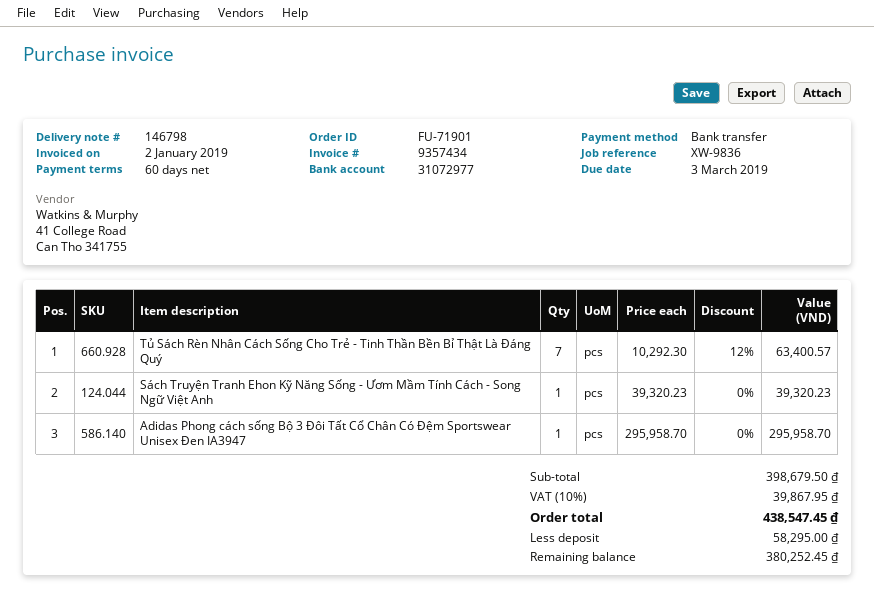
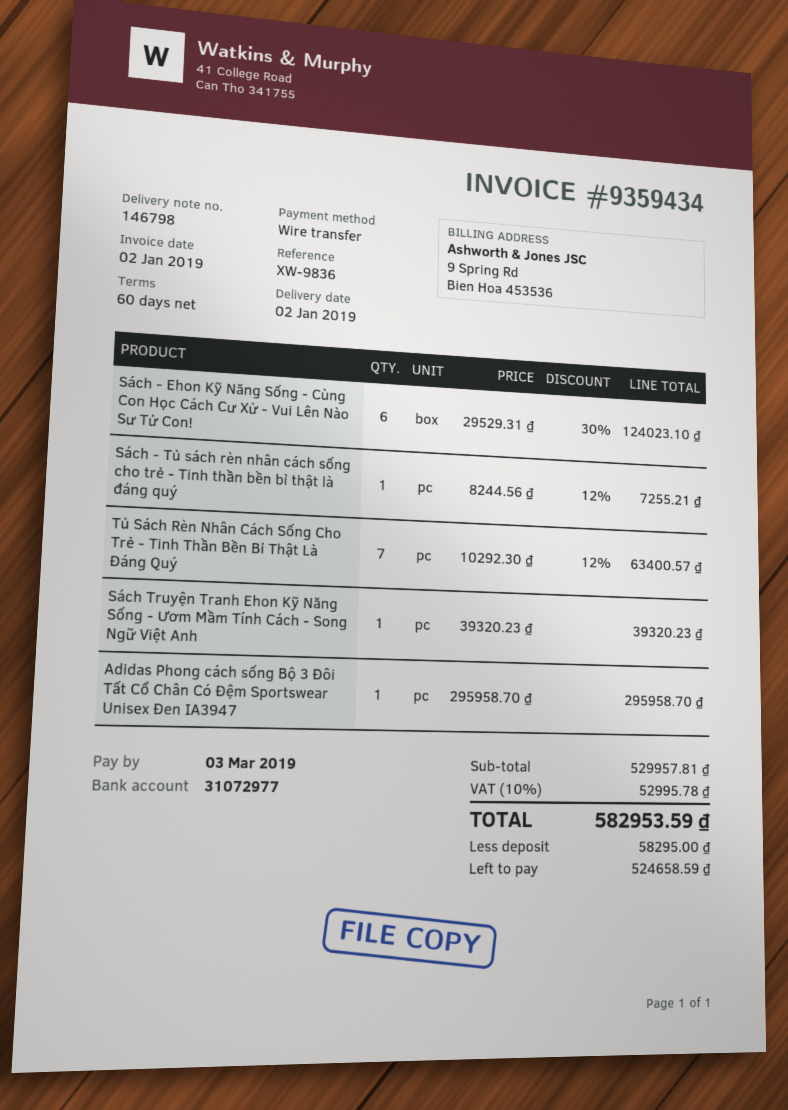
invoice number: 9357434 -> 9359434
Sách - Ehon Kỹ Năng Sống - Cùng Con Học Cách Cư Xử - Vui Lên Nào Sư Tử Con!: none -> 6 x 29529.31 - 30% = 124023.10
Sách - Tủ sách rèn nhân cách sống cho trẻ - Tinh thần bền bỉ thật là đáng quý: none -> 1 x 8244.56 - 12% = 7255.21
subtotal: 398679.50 -> 529957.81
tax: 10% = 39867.95 -> 10% = 52995.78
total: 438547.45 -> 582953.59
balance: 380252.45 -> 524658.59

